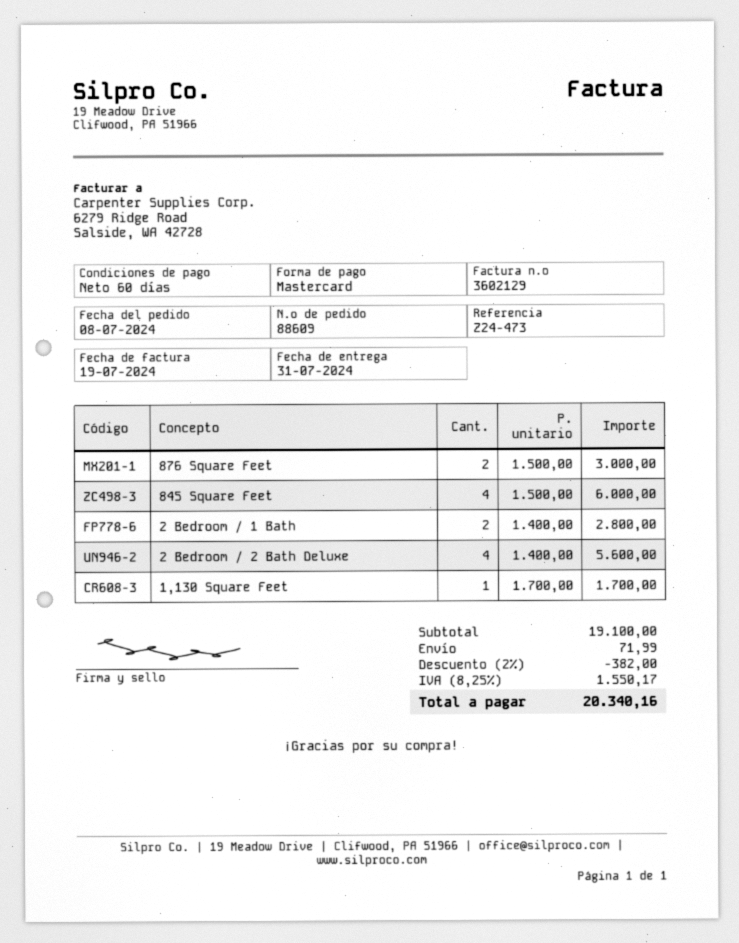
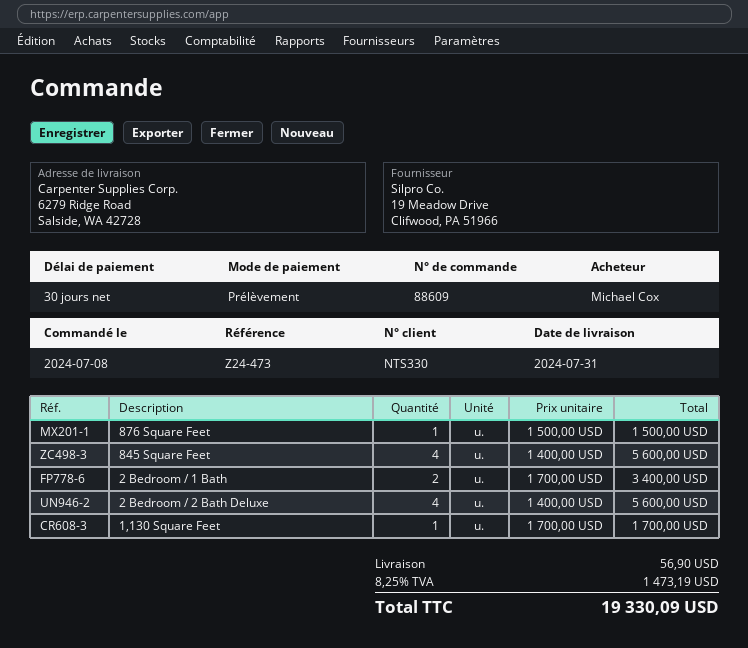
payment terms: 60 days -> 30 days
payment method: Mastercard -> direct debit
876 Square Feet: 2 x 1500.00 = 3000.00 -> 1 x 1500.00 = 1500.00
845 Square Feet: 4 x 1500.00 = 6000.00 -> 4 x 1400.00 = 5600.00
2 Bedroom / 1 Bath: 2 x 1400.00 = 2800.00 -> 2 x 1700.00 = 3400.00
discount: 2% = 382.00 -> none
shipping: 71.99 -> 56.90
tax: 8.25% = 1550.17 -> 8.25% = 1473.19
total: 20340.16 -> 19330.09

